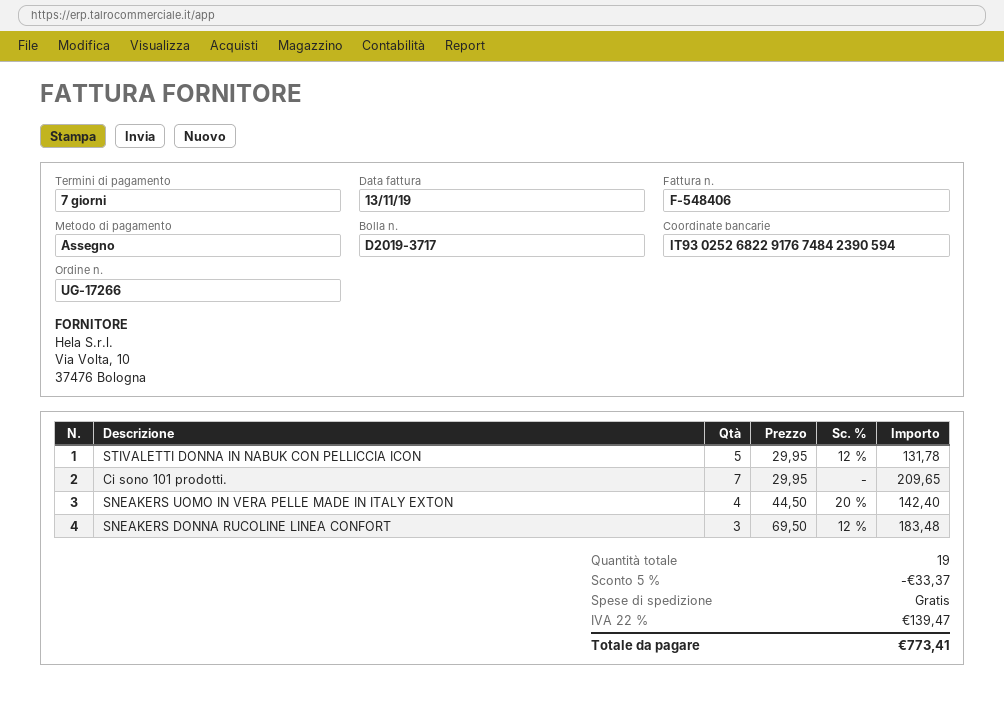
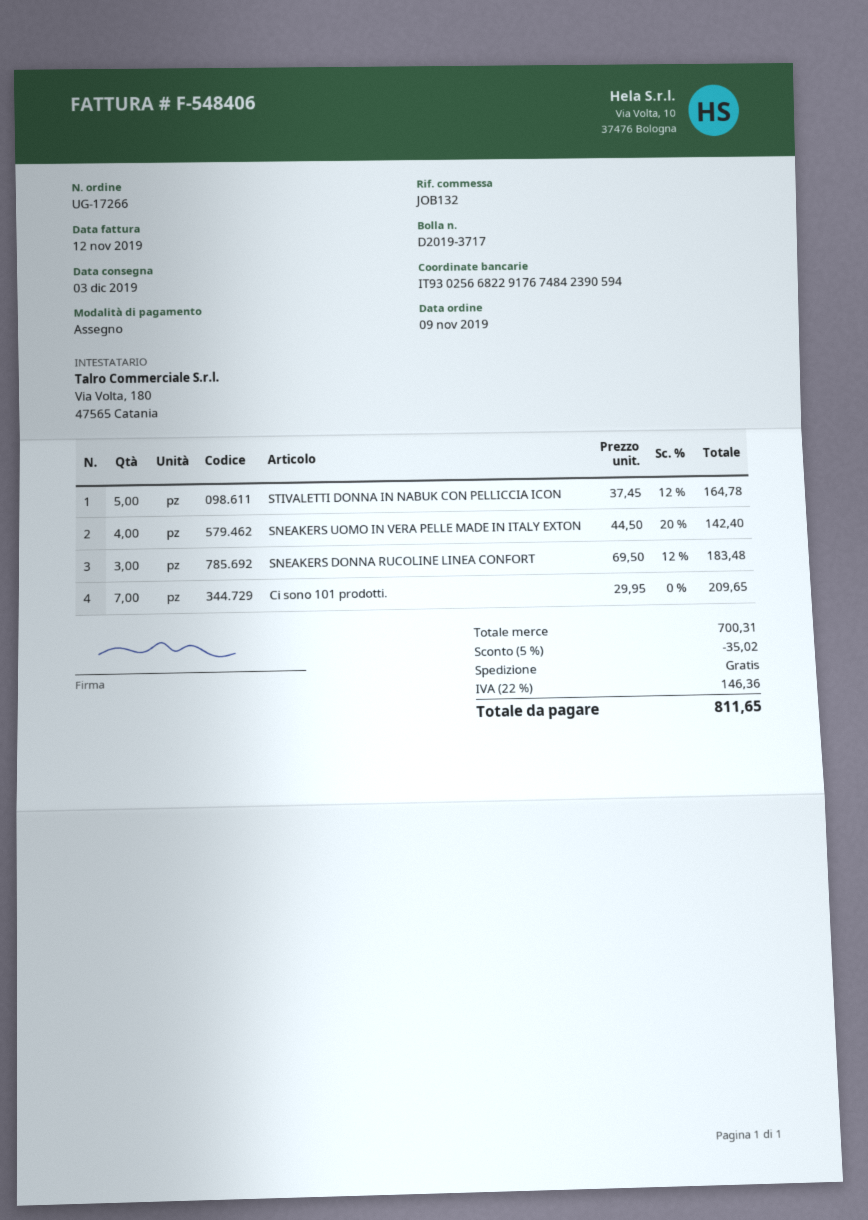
invoice date: 2019-11-13 -> 2019-11-12
bank account: IT9302526822917674842390594 -> IT9302566822917674842390594
STIVALETTI DONNA IN NABUK CON PELLICCIA ICON: 5 x 29.95 - 12% = 131.78 -> 5 x 37.45 - 12% = 164.78
discount: 5% = 33.37 -> 5% = 35.02
tax: 22% = 139.47 -> 22% = 146.36
total: 773.41 -> 811.65

